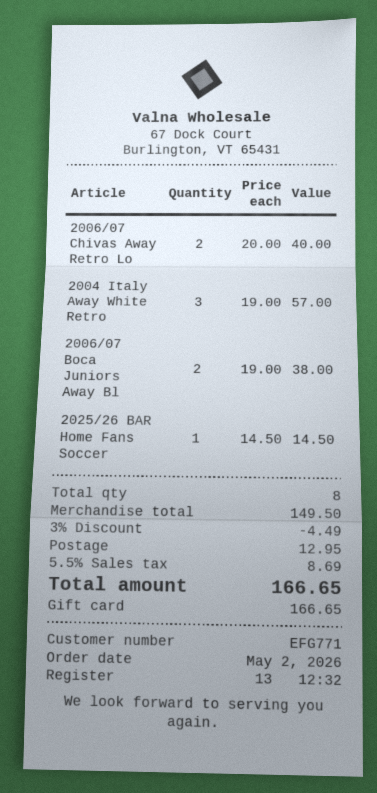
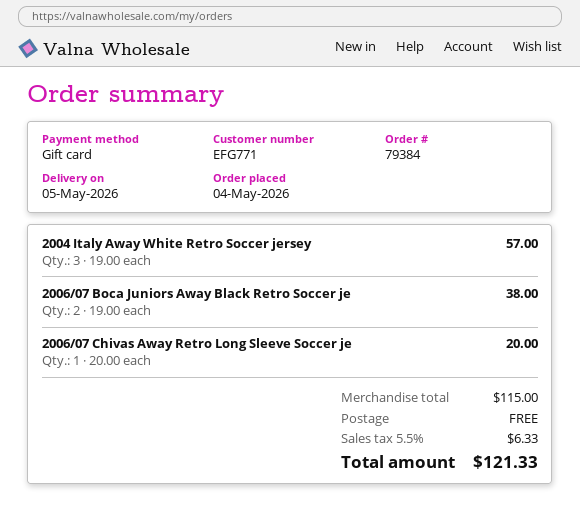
order date: 2026-05-02 -> 2026-05-04
2006/07 Chivas Away Retro Lo: 2 x 20.00 = 40.00 -> 1 x 20.00 = 20.00
2025/26 BAR Home Fans Soccer: 1 x 14.50 = 14.50 -> none
subtotal: 149.50 -> 115.00
discount: 3% = 4.49 -> none
shipping: 12.95 -> 0.00
tax: 5.5% = 8.69 -> 5.5% = 6.33
total: 166.65 -> 121.33

